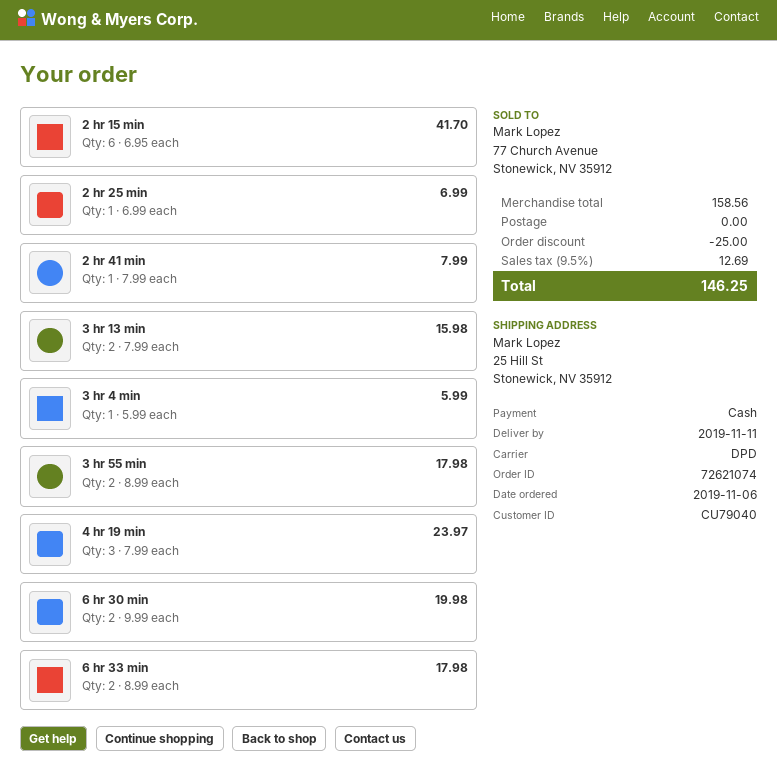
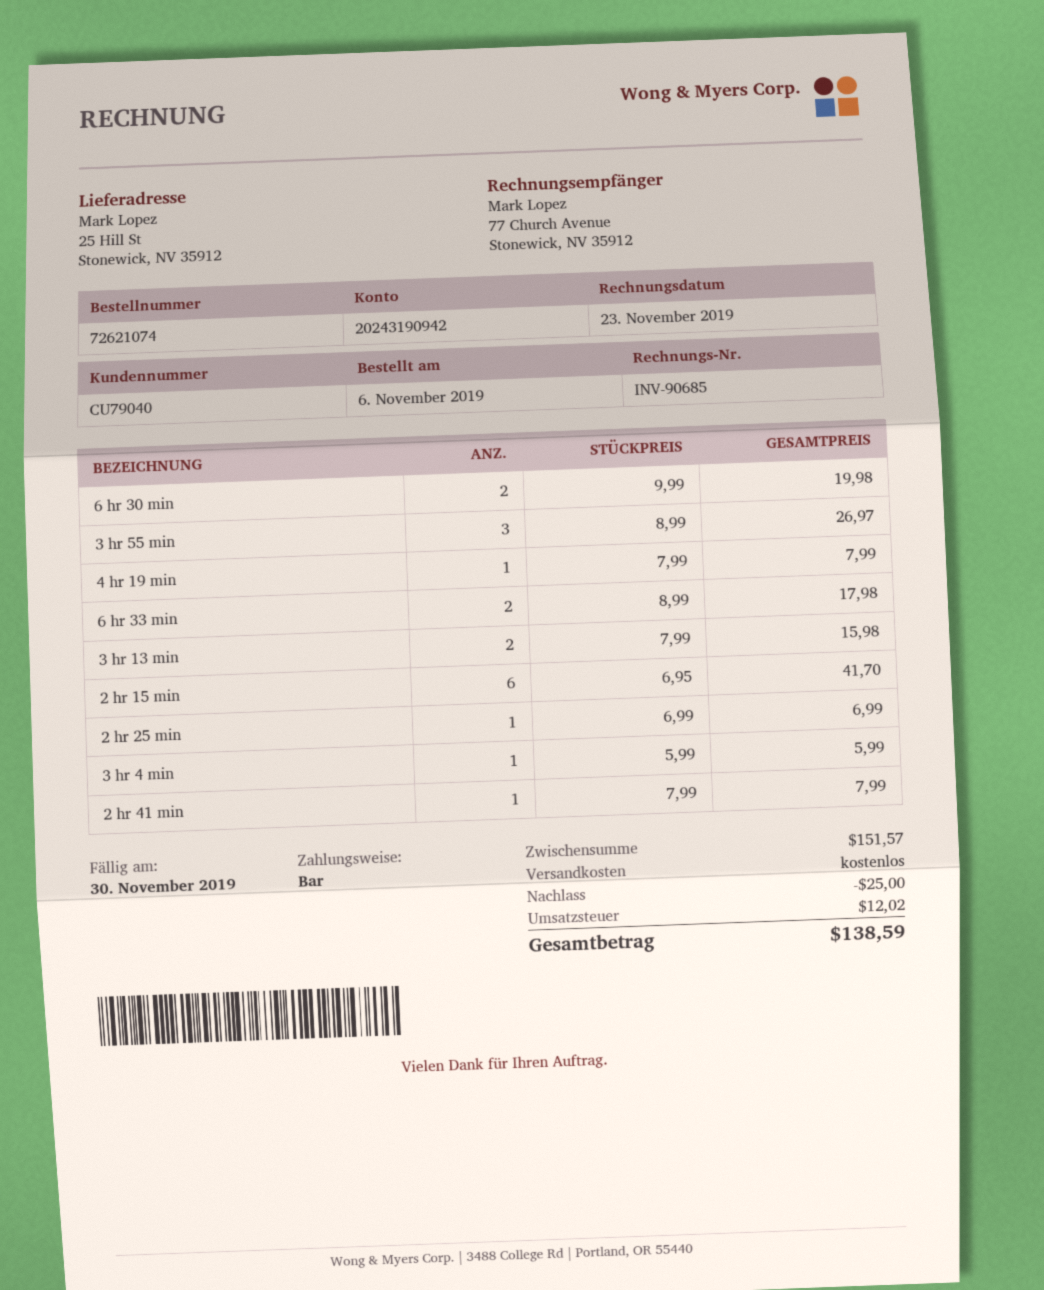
3 hr 55 min: 2 x 8.99 = 17.98 -> 3 x 8.99 = 26.97
4 hr 19 min: 3 x 7.99 = 23.97 -> 1 x 7.99 = 7.99
subtotal: 158.56 -> 151.57
tax: 12.69 -> 12.02
total: 146.25 -> 138.59

